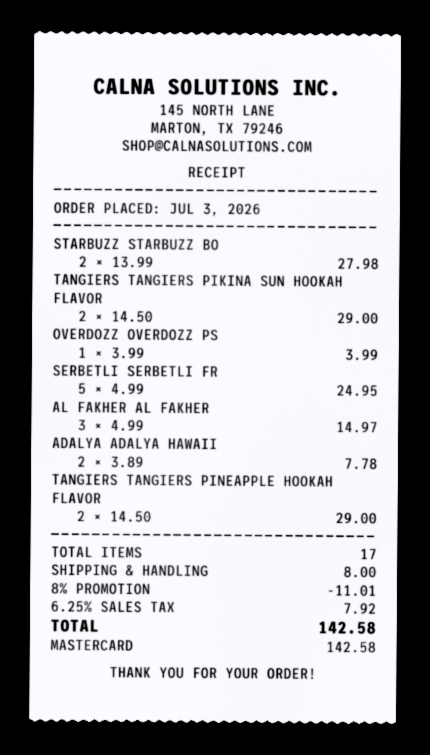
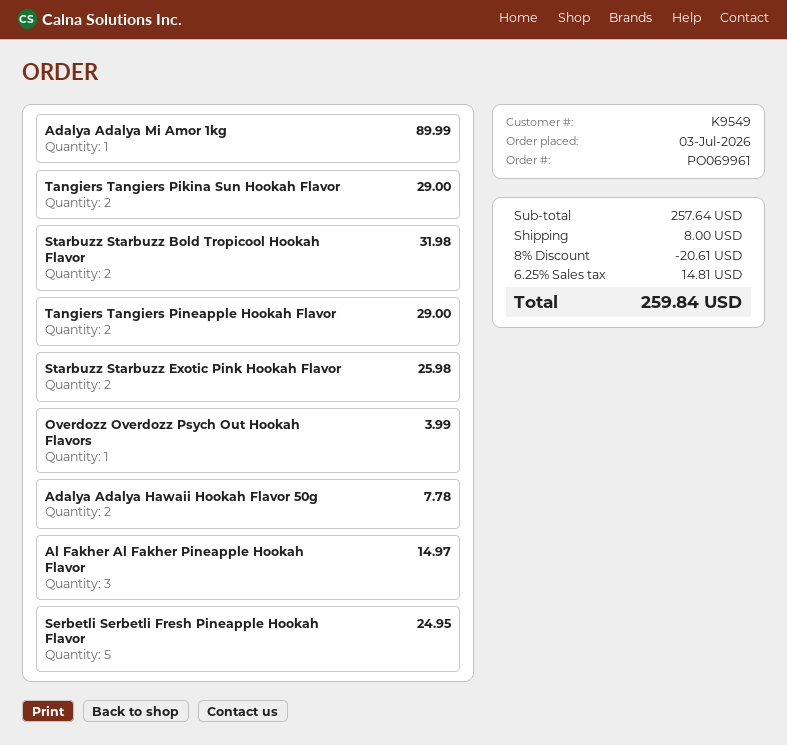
STARBUZZ STARBUZZ BO: 2 for 27.98 -> 2 for 31.98
Adalya Adalya Mi Amor 1kg: none -> 1 for 89.99
Starbuzz Starbuzz Exotic Pink Hookah Flavor: none -> 2 for 25.98
discount: 8% = 11.01 -> 8% = 20.61
tax: 6.25% = 7.92 -> 6.25% = 14.81
total: 142.58 -> 259.84

